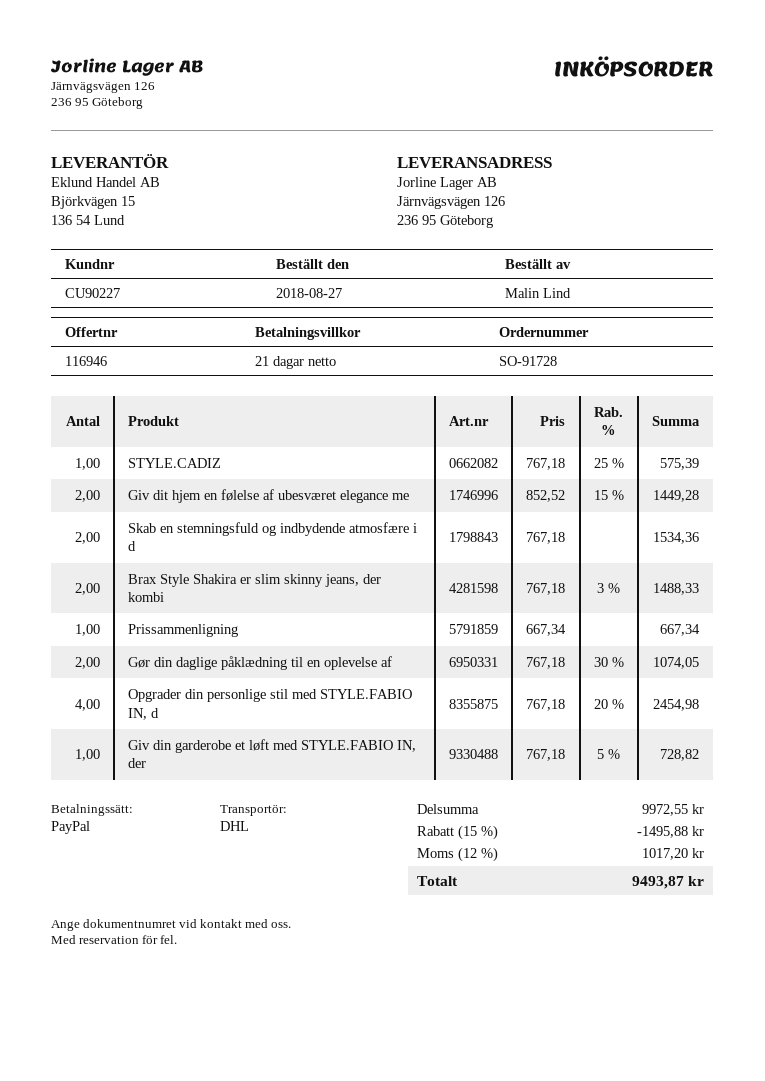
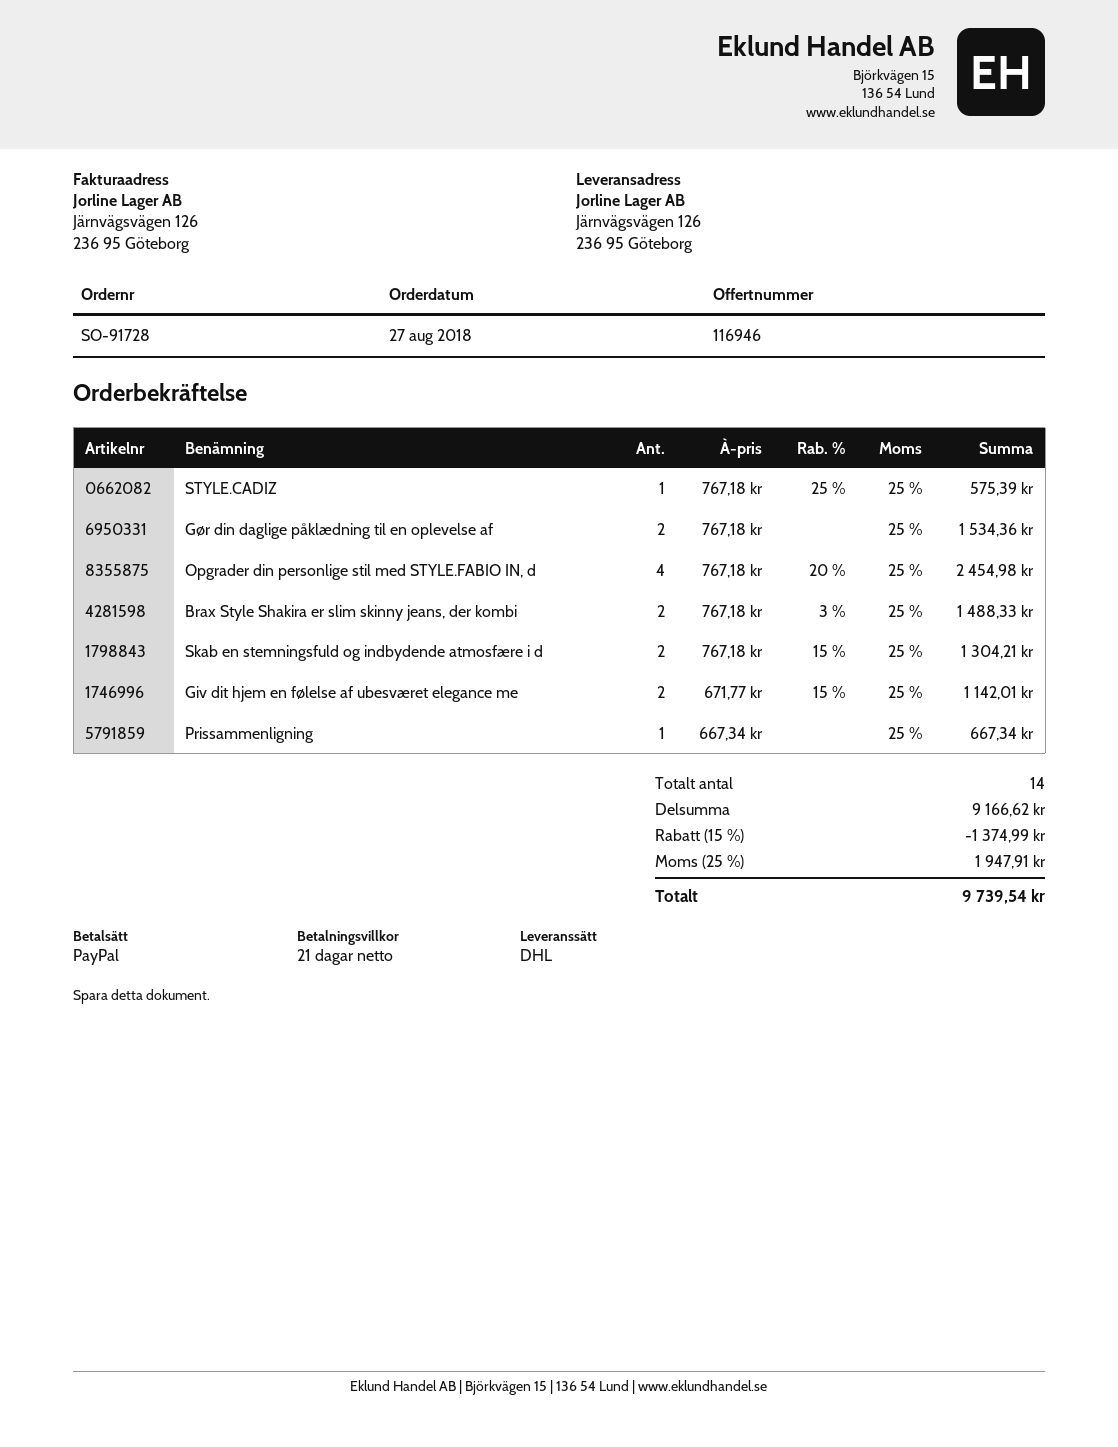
Giv dit hjem en følelse af ubesværet elegance me: 2 x 852.52 - 15% = 1449.28 -> 2 x 671.77 - 15% = 1142.01
Skab en stemningsfuld og indbydende atmosfære i d: 2 x 767.18 = 1534.36 -> 2 x 767.18 - 15% = 1304.21
Gør din daglige påklædning til en oplevelse af: 2 x 767.18 - 30% = 1074.05 -> 2 x 767.18 = 1534.36
Giv din garderobe et løft med STYLE.FABIO IN, der: 1 x 767.18 - 5% = 728.82 -> none
subtotal: 9972.55 -> 9166.62
discount: 15% = 1495.88 -> 15% = 1374.99
tax: 12% = 1017.20 -> 25% = 1947.91
total: 9493.87 -> 9739.54

